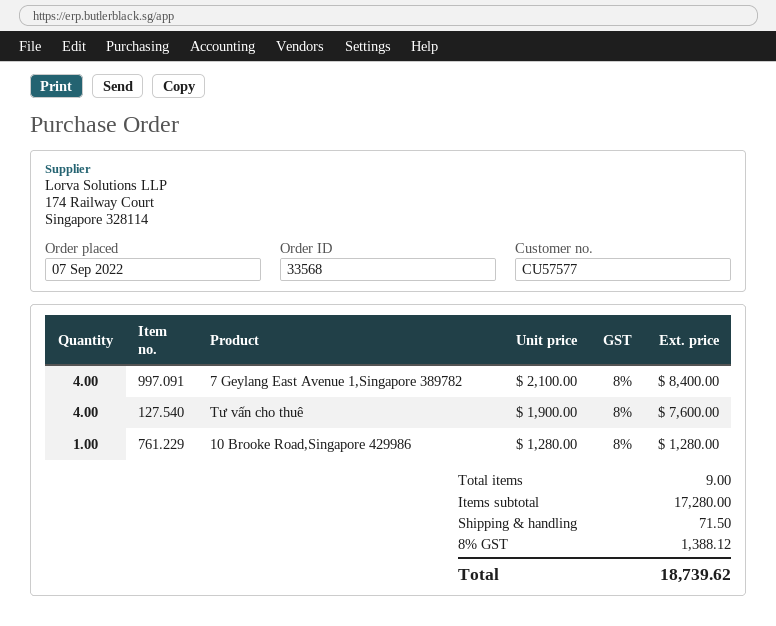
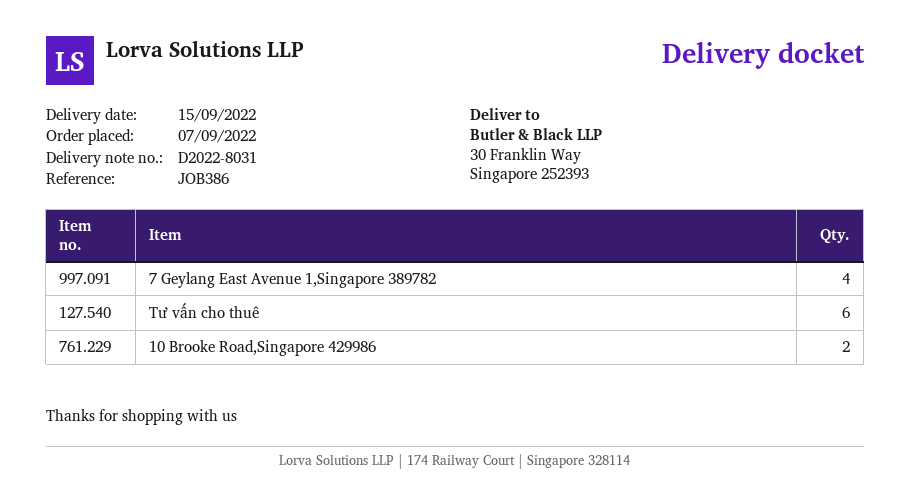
Tư vấn cho thuê: 4 -> 6
10 Brooke Road,Singapore 429986: 1 -> 2

